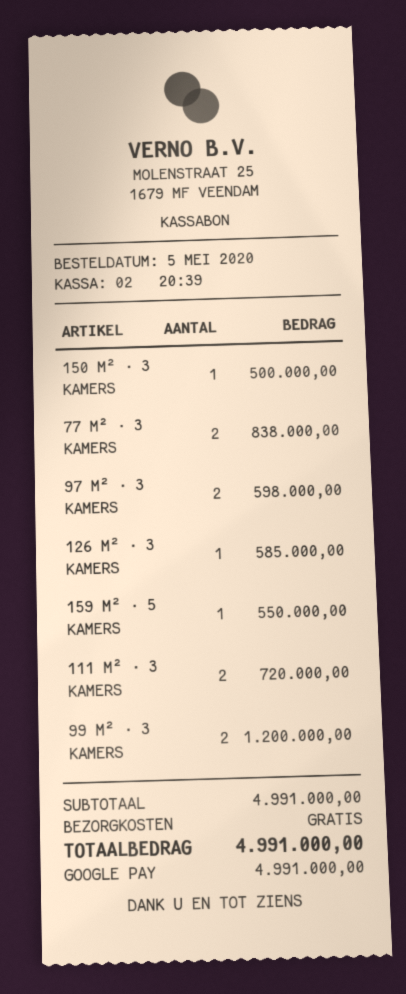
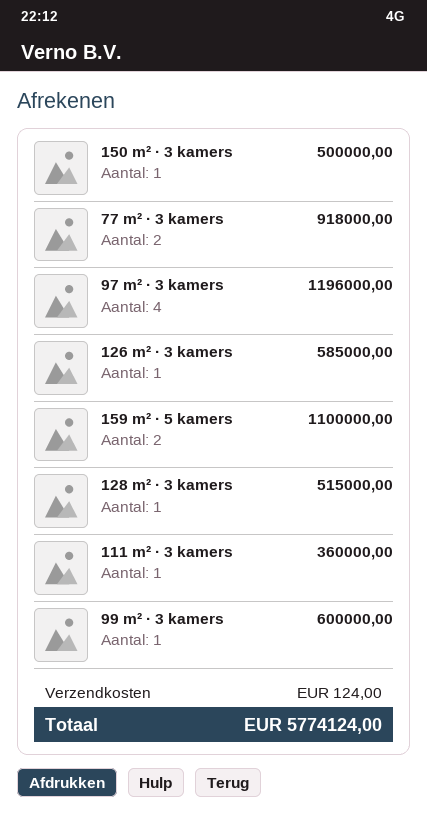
77 M² · 3 KAMERS: 2 for 838000.00 -> 2 for 918000.00
97 M² · 3 KAMERS: 2 for 598000.00 -> 4 for 1196000.00
159 M² · 5 KAMERS: 1 for 550000.00 -> 2 for 1100000.00
111 M² · 3 KAMERS: 2 for 720000.00 -> 1 for 360000.00
99 M² · 3 KAMERS: 2 for 1200000.00 -> 1 for 600000.00
128 m² · 3 kamers: none -> 1 for 515000.00
shipping: 0.00 -> 124.00
total: 4991000.00 -> 5774124.00

